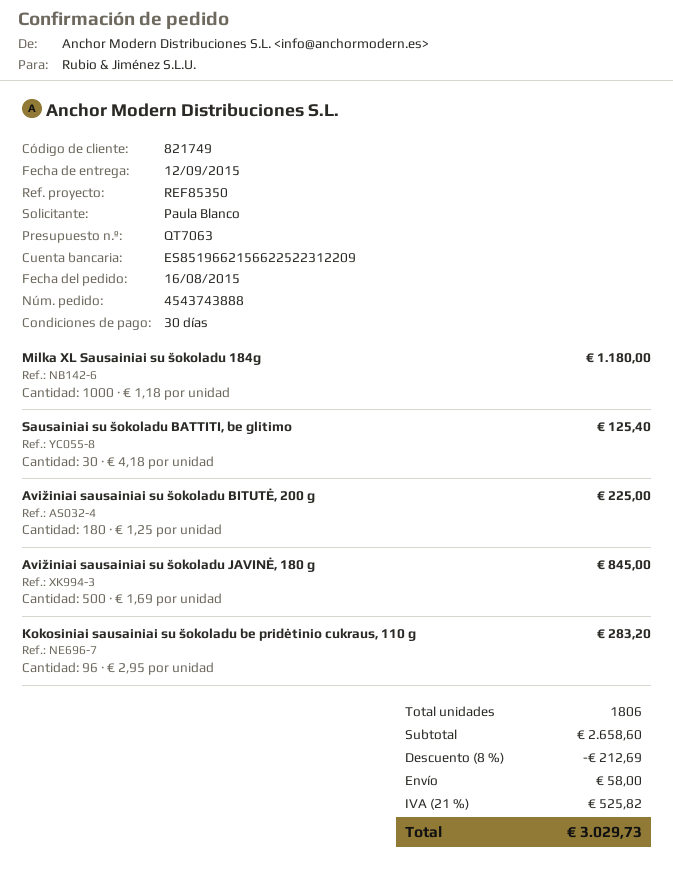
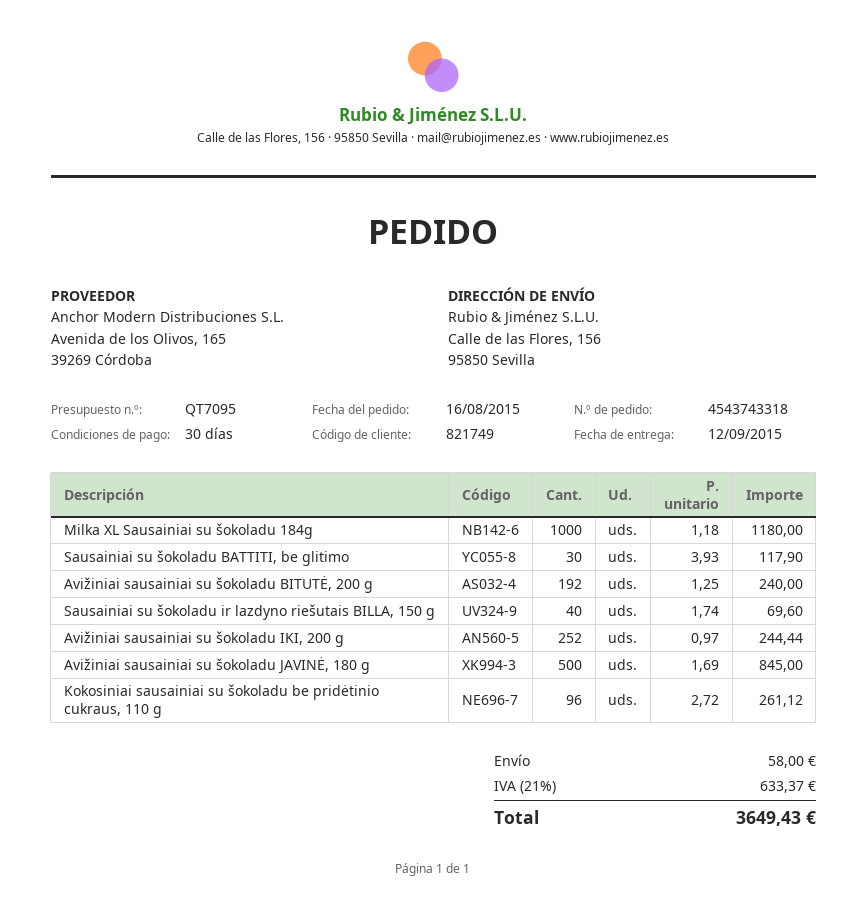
quote number: QT7063 -> QT7095
order number: 4543743888 -> 4543743318
Sausainiai su šokoladu BATTITI, be glitimo: 30 x 4.18 = 125.40 -> 30 x 3.93 = 117.90
Avižiniai sausainiai su šokoladu BITUTĖ, 200 g: 180 x 1.25 = 225.00 -> 192 x 1.25 = 240.00
Kokosiniai sausainiai su šokoladu be pridėtinio cukraus, 110 g: 96 x 2.95 = 283.20 -> 96 x 2.72 = 261.12
Sausainiai su šokoladu ir lazdyno riešutais BILLA, 150 g: none -> 40 x 1.74 = 69.60
Avižiniai sausainiai su šokoladu IKI, 200 g: none -> 252 x 0.97 = 244.44
discount: 8% = 212.69 -> none
tax: 21% = 525.82 -> 21% = 633.37
total: 3029.73 -> 3649.43

